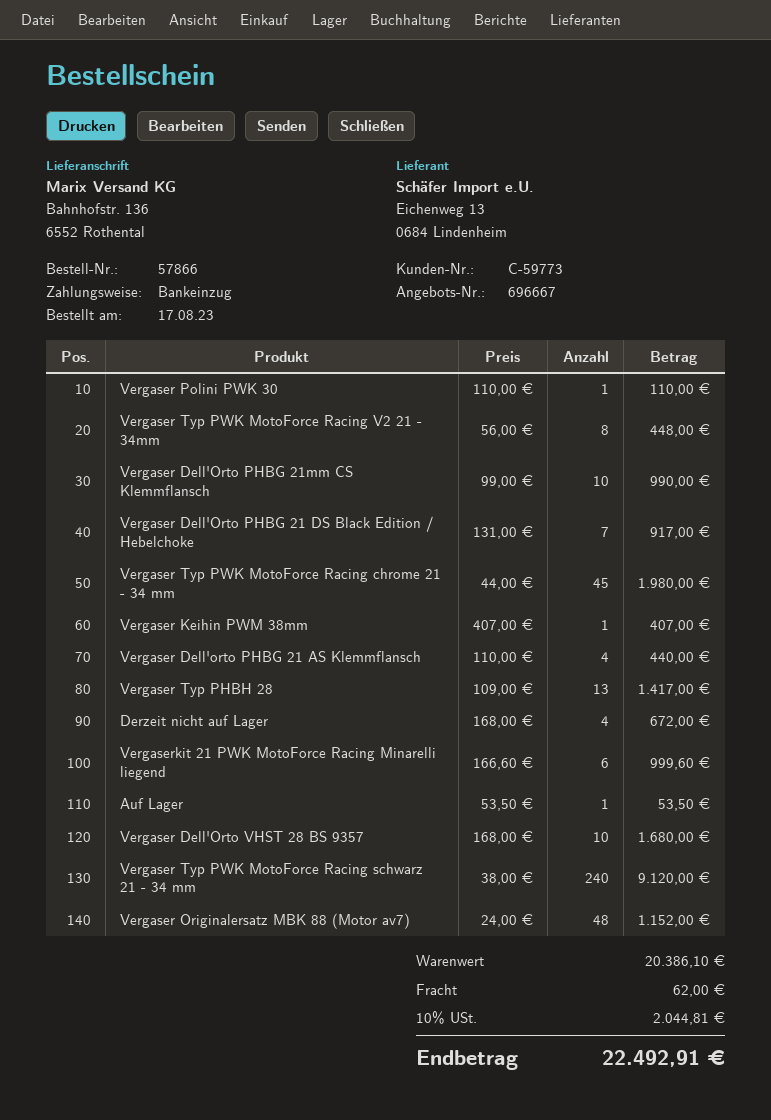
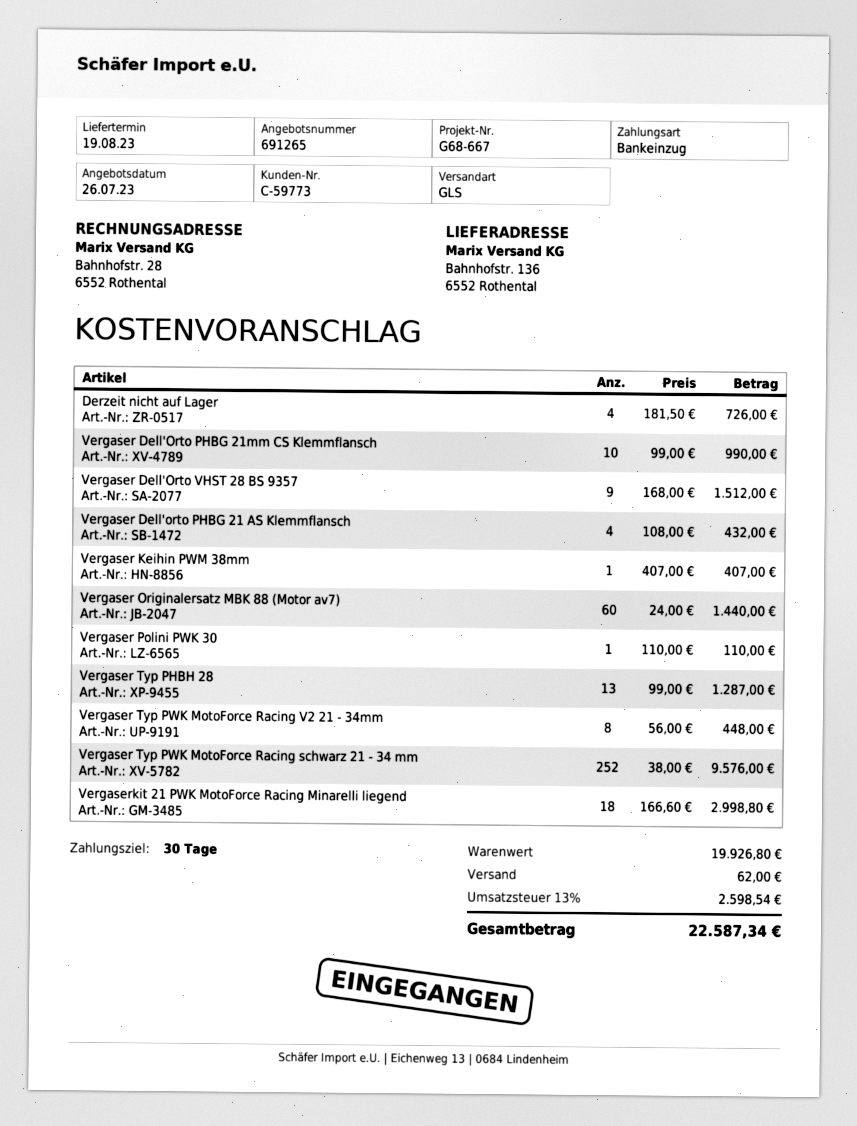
quote number: 696667 -> 691265
Vergaser Dell'Orto PHBG 21 DS Black Edition / Hebelchoke: 7 x 131.00 = 917.00 -> none
Vergaser Typ PWK MotoForce Racing chrome 21 - 34 mm: 45 x 44.00 = 1980.00 -> none
Vergaser Dell'orto PHBG 21 AS Klemmflansch: 4 x 110.00 = 440.00 -> 4 x 108.00 = 432.00
Vergaser Typ PHBH 28: 13 x 109.00 = 1417.00 -> 13 x 99.00 = 1287.00
Derzeit nicht auf Lager: 4 x 168.00 = 672.00 -> 4 x 181.50 = 726.00
Vergaserkit 21 PWK MotoForce Racing Minarelli liegend: 6 x 166.60 = 999.60 -> 18 x 166.60 = 2998.80
Auf Lager: 1 x 53.50 = 53.50 -> none
Vergaser Dell'Orto VHST 28 BS 9357: 10 x 168.00 = 1680.00 -> 9 x 168.00 = 1512.00
Vergaser Typ PWK MotoForce Racing schwarz 21 - 34 mm: 240 x 38.00 = 9120.00 -> 252 x 38.00 = 9576.00
Vergaser Originalersatz MBK 88 (Motor av7): 48 x 24.00 = 1152.00 -> 60 x 24.00 = 1440.00
subtotal: 20386.10 -> 19926.80
tax: 10% = 2044.81 -> 13% = 2598.54
total: 22492.91 -> 22587.34

